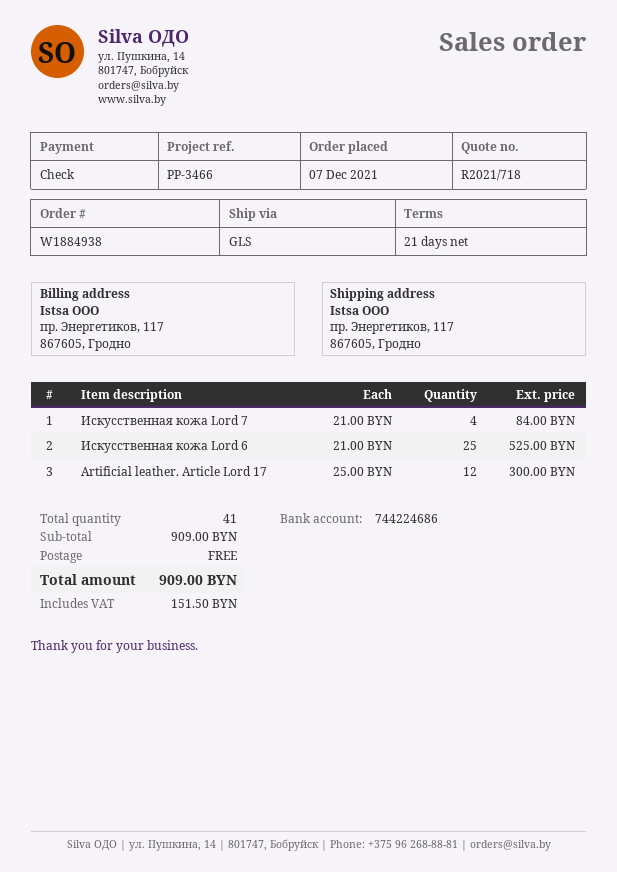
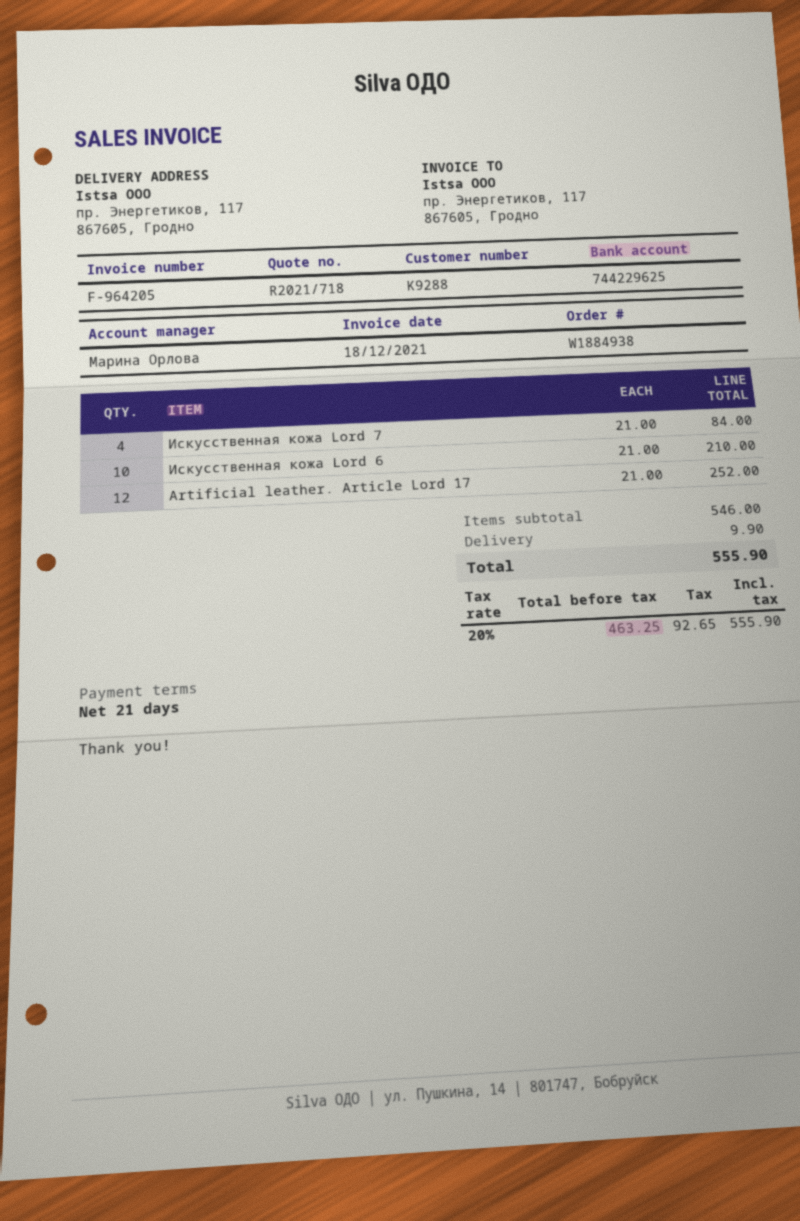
bank account: 744224686 -> 744229625
Искусственная кожа Lord 6: 25 x 21.00 = 525.00 -> 10 x 21.00 = 210.00
Artificial leather. Article Lord 17: 12 x 25.00 = 300.00 -> 12 x 21.00 = 252.00
subtotal: 909.00 -> 546.00
shipping: 0.00 -> 9.90
tax: 151.50 -> 92.65
total: 909.00 -> 555.90

